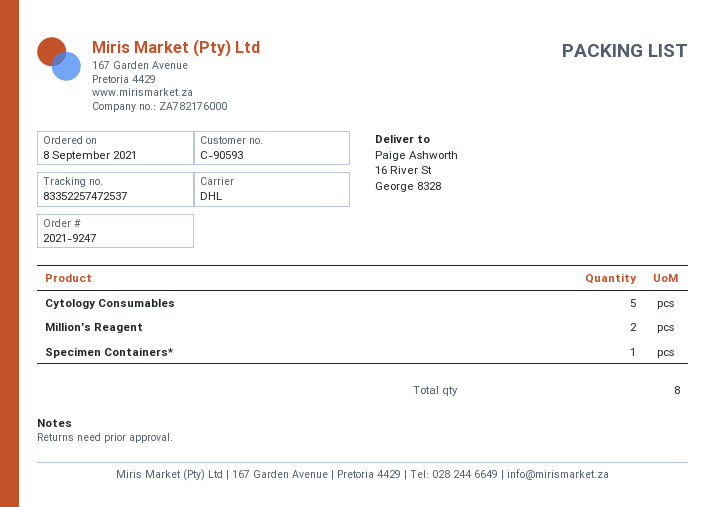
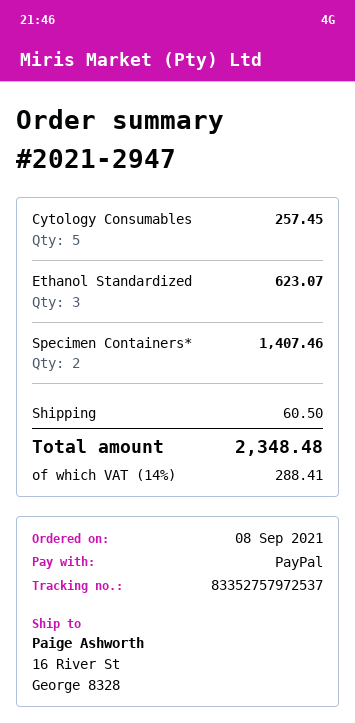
order number: 2021-9247 -> 2021-2947
tracking number: 83352257472537 -> 83352757972537
Million’s Reagent: 2 -> none
Specimen Containers*: 1 -> 2
Ethanol Standardized: none -> 3

